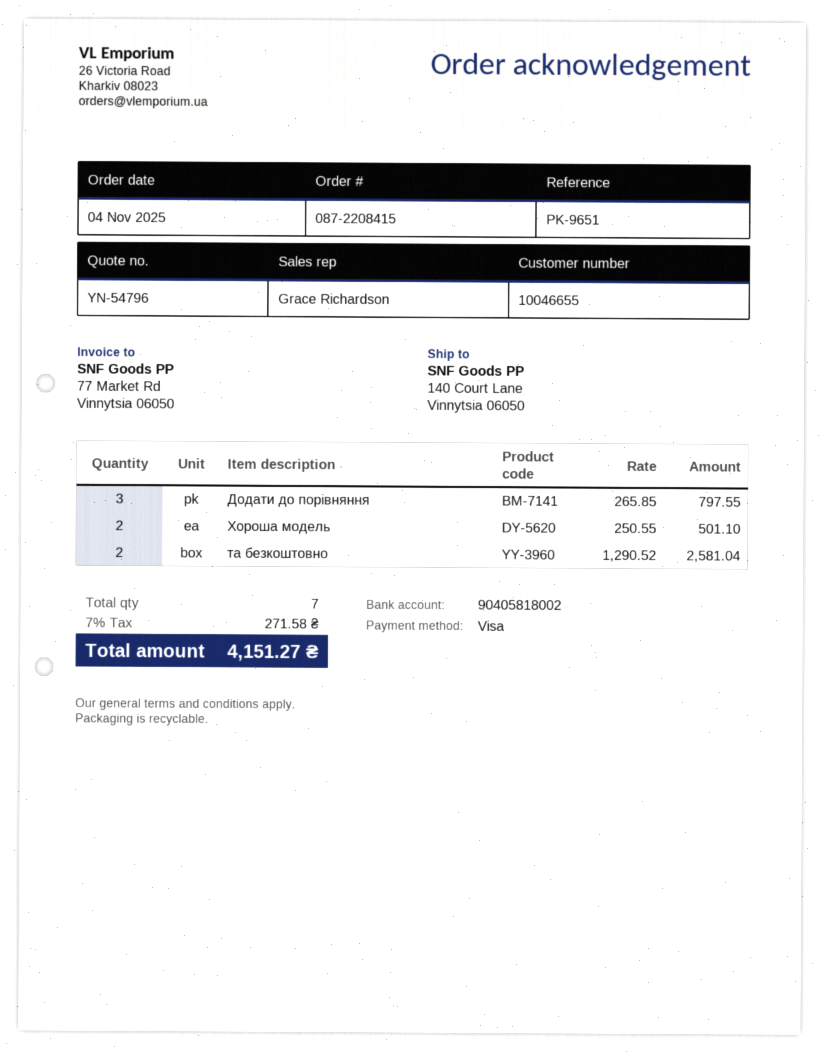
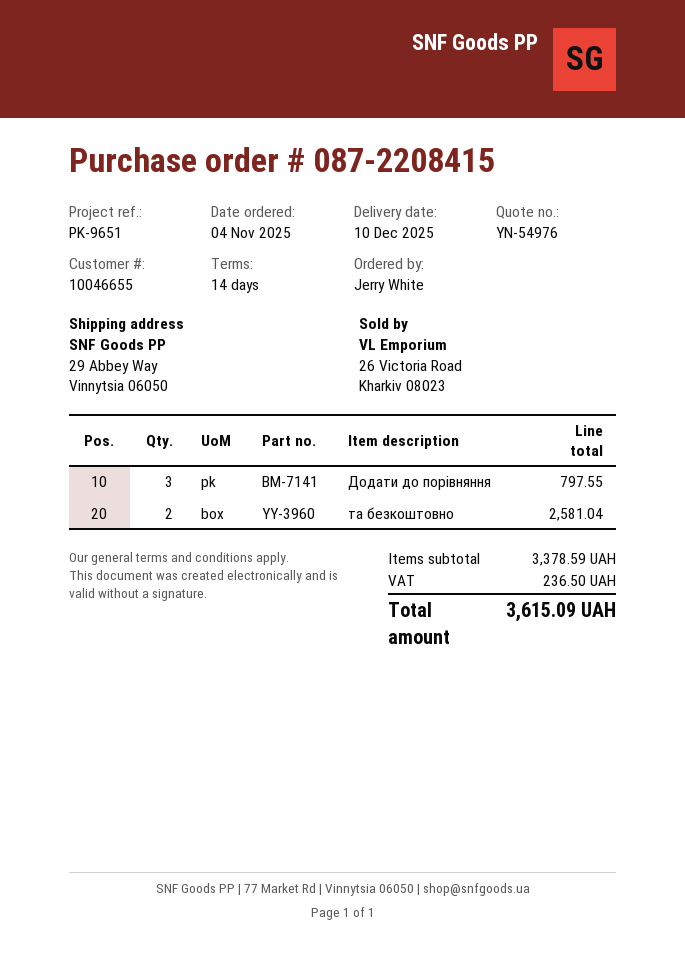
quote number: YN-54796 -> YN-54976
ship to: 140 Court Lane, Vinnytsia 06050 -> 29 Abbey Way, Vinnytsia 06050
Хороша модель: 2 for 501.10 -> none
tax: 271.58 -> 236.50
total: 4151.27 -> 3615.09

